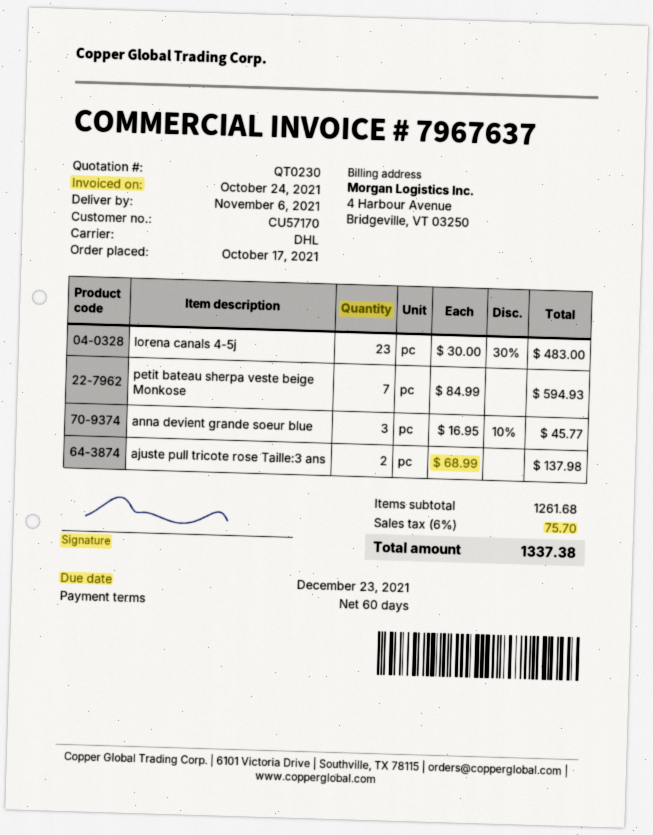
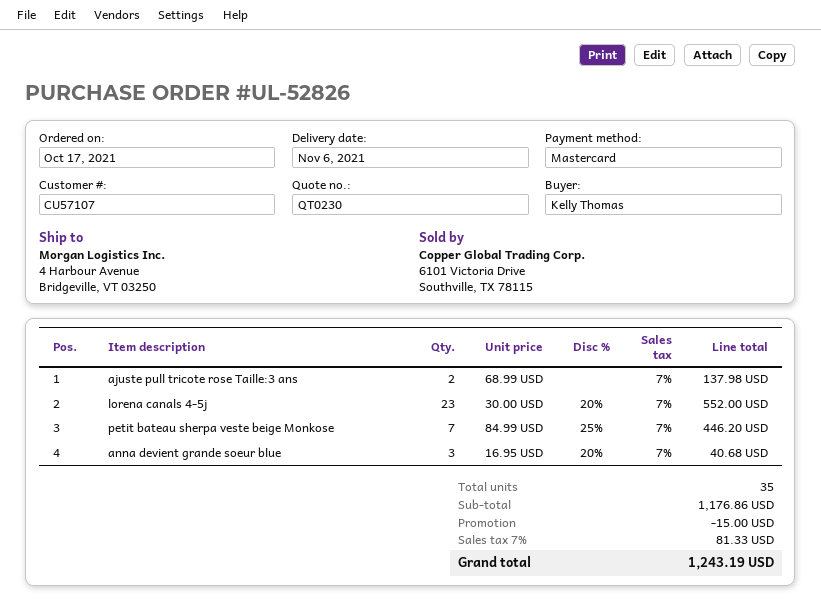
customer number: CU57170 -> CU57107
lorena canals 4-5j: 23 x 30.00 - 30% = 483.00 -> 23 x 30.00 - 20% = 552.00
petit bateau sherpa veste beige Monkose: 7 x 84.99 = 594.93 -> 7 x 84.99 - 25% = 446.20
anna devient grande soeur blue: 3 x 16.95 - 10% = 45.77 -> 3 x 16.95 - 20% = 40.68
subtotal: 1261.68 -> 1176.86
discount: none -> 15.00
tax: 6% = 75.70 -> 7% = 81.33
total: 1337.38 -> 1243.19

